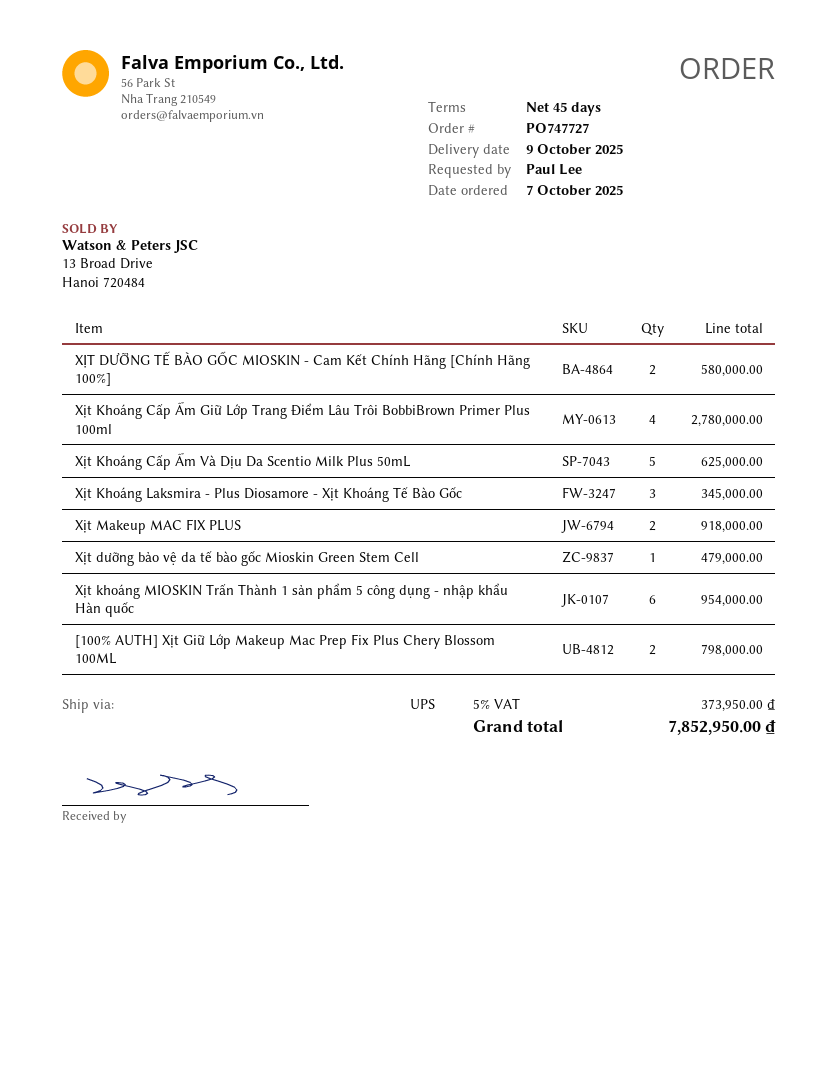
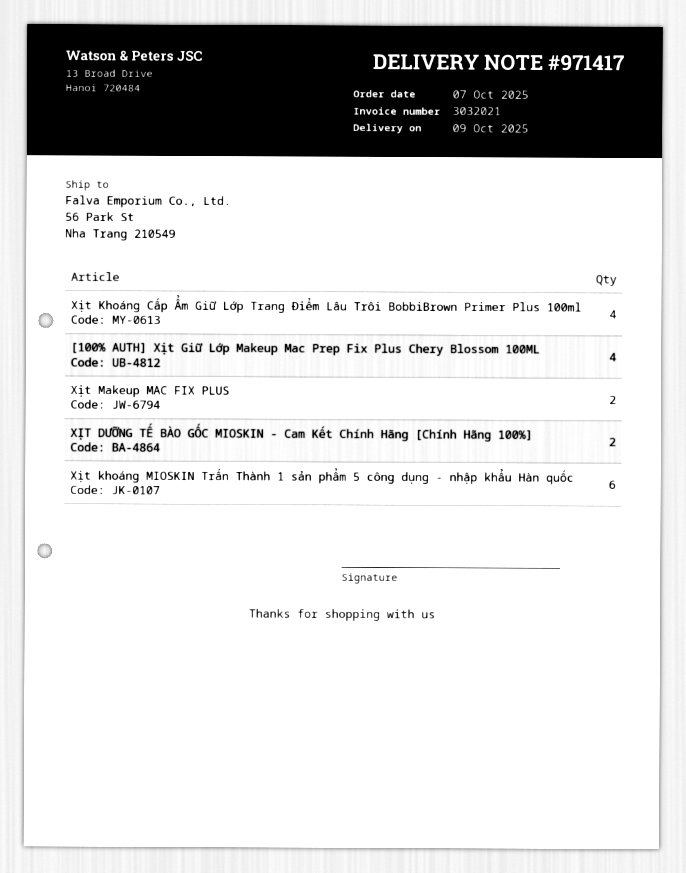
Xịt Khoáng Cấp Ẩm Và Dịu Da Scentio Milk Plus 50mL: 5 -> none
Xịt Khoáng Laksmira - Plus Diosamore - Xịt Khoáng Tế Bào Gốc: 3 -> none
Xịt dưỡng bảo vệ da tế bào gốc Mioskin Green Stem Cell: 1 -> none
[100% AUTH] Xịt Giữ Lớp Makeup Mac Prep Fix Plus Chery Blossom 100ML: 2 -> 4

